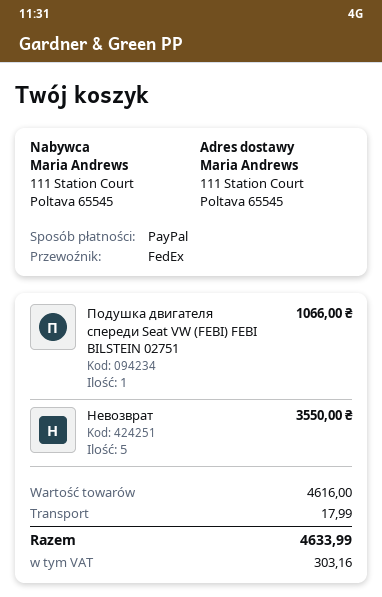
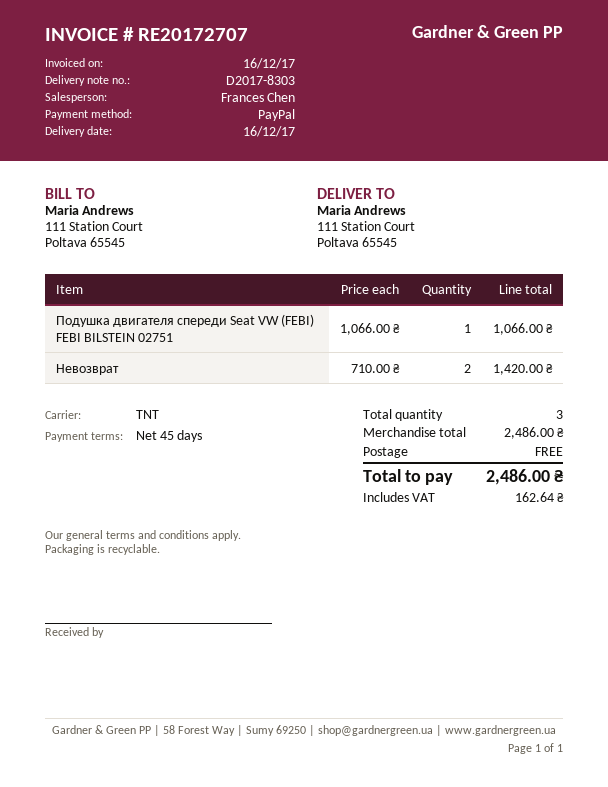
shipping method: FedEx -> TNT
Невозврат: 5 for 3550.00 -> 2 for 1420.00
subtotal: 4616.00 -> 2486.00
shipping: 17.99 -> 0.00
tax: 303.16 -> 162.64
total: 4633.99 -> 2486.00

